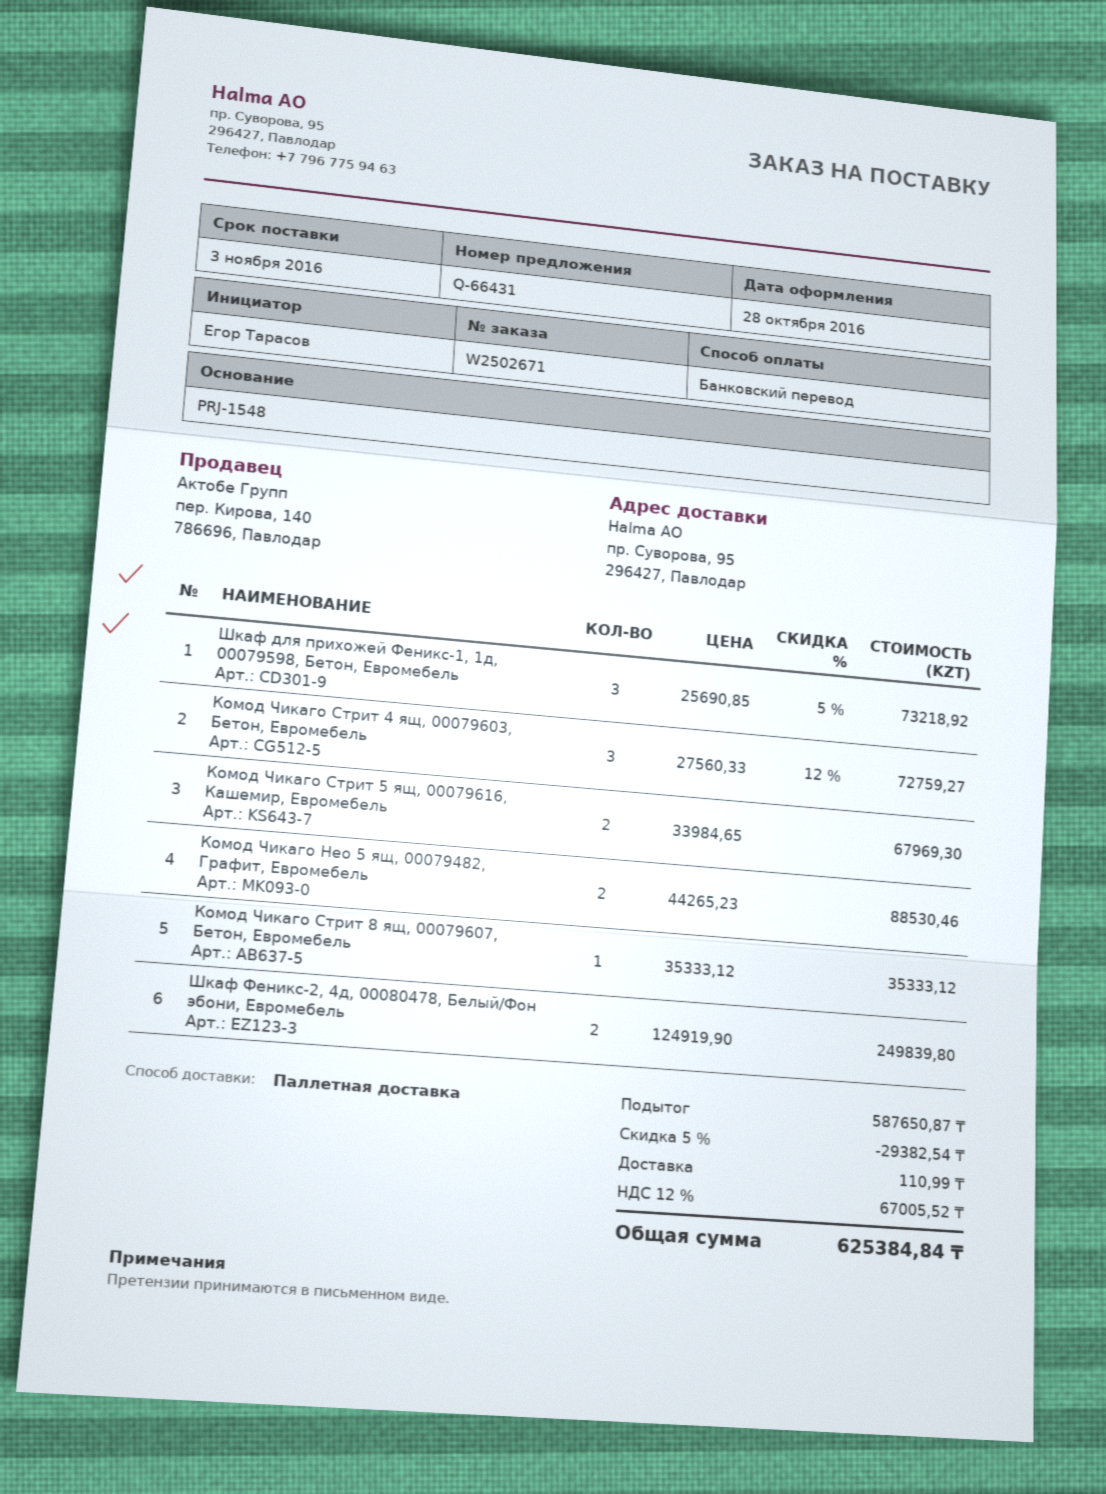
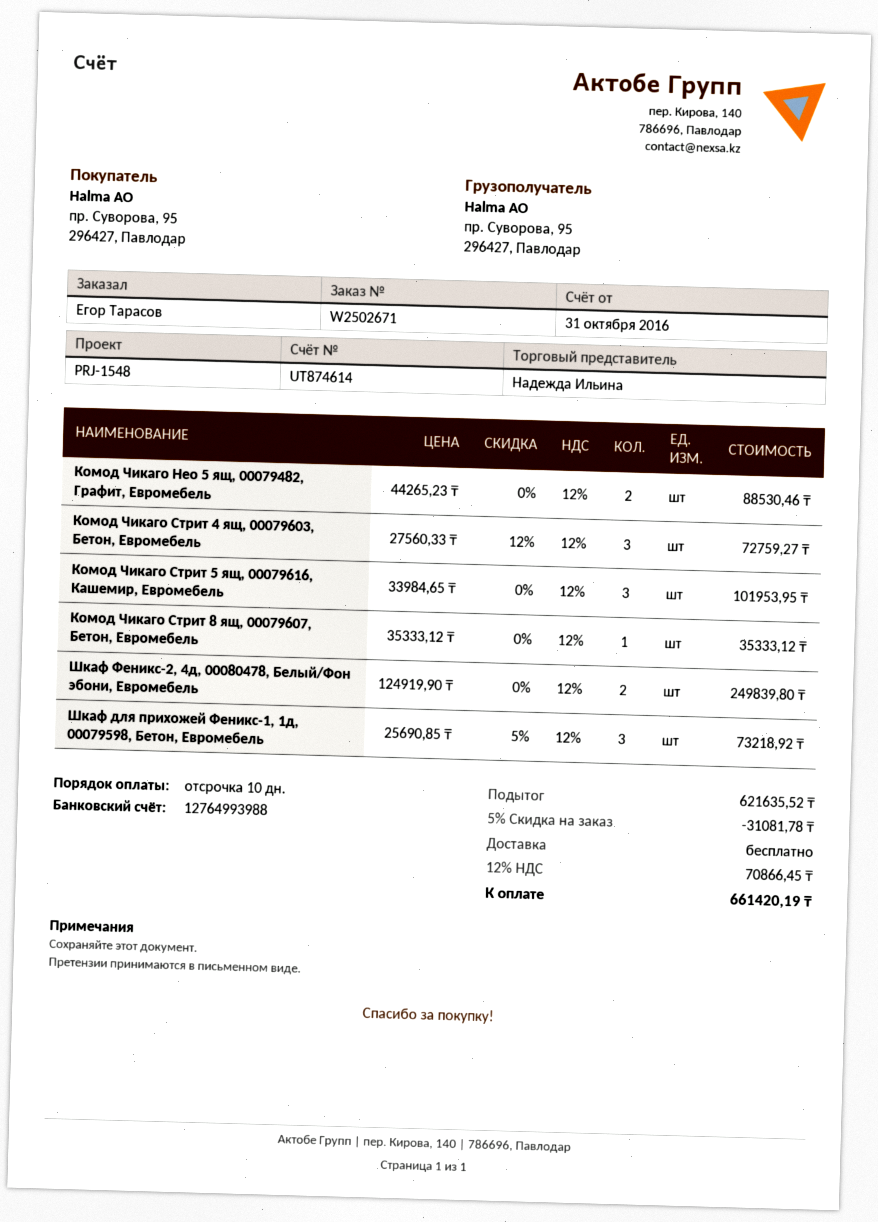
Комод Чикаго Стрит 5 ящ, 00079616, Кашемир, Евромебель: 2 x 33984.65 = 67969.30 -> 3 x 33984.65 = 101953.95
subtotal: 587650.87 -> 621635.52
discount: 5% = 29382.54 -> 5% = 31081.78
shipping: 110.99 -> 0.00
tax: 12% = 67005.52 -> 12% = 70866.45
total: 625384.84 -> 661420.19

